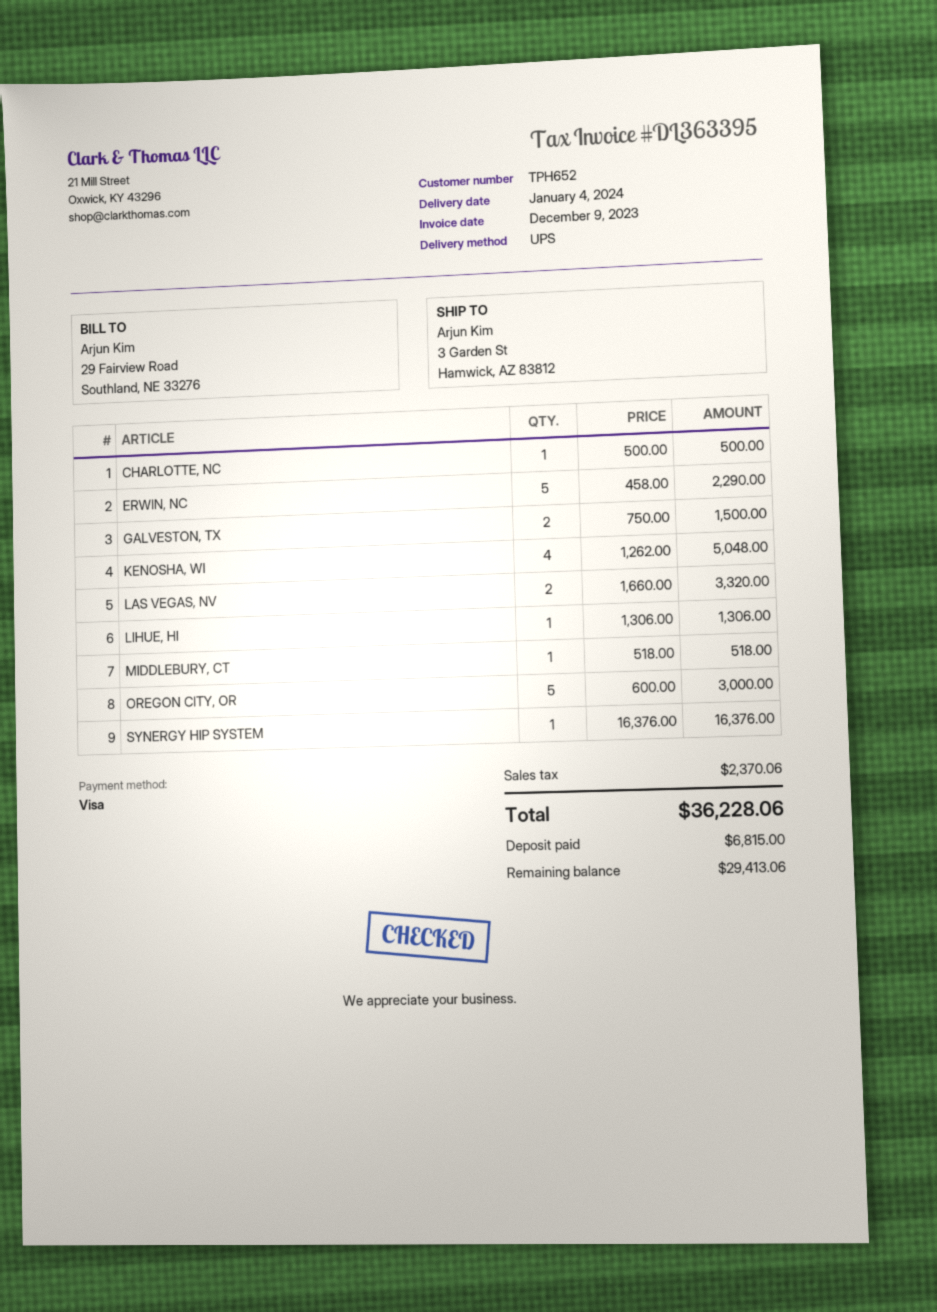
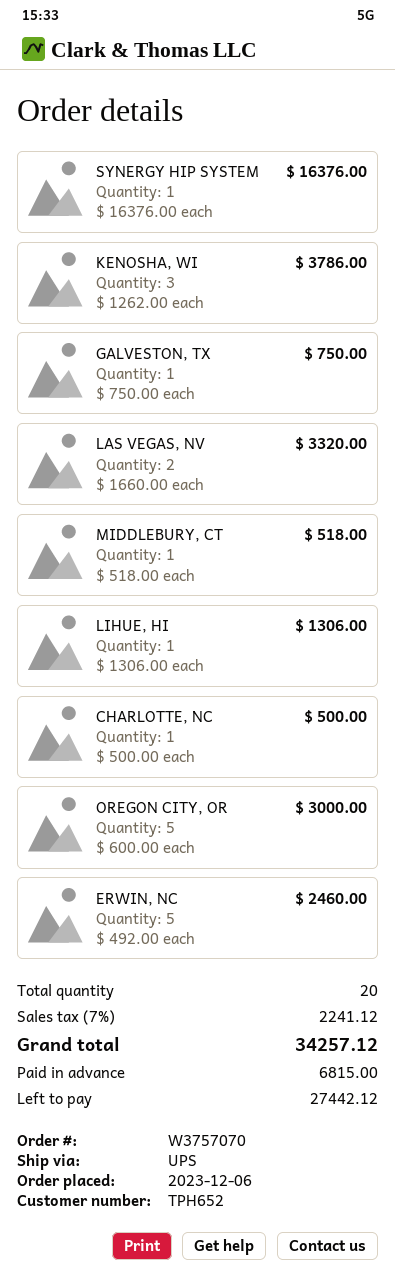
ERWIN, NC: 5 x 458.00 = 2290.00 -> 5 x 492.00 = 2460.00
GALVESTON, TX: 2 x 750.00 = 1500.00 -> 1 x 750.00 = 750.00
KENOSHA, WI: 4 x 1262.00 = 5048.00 -> 3 x 1262.00 = 3786.00
tax: 2370.06 -> 2241.12
total: 36228.06 -> 34257.12
balance: 29413.06 -> 27442.12

